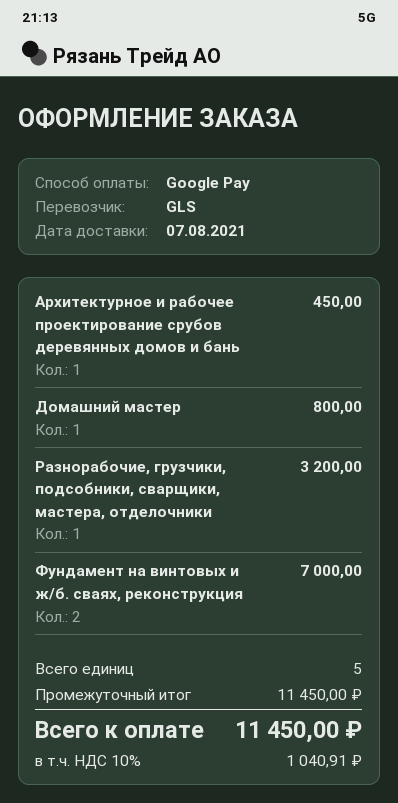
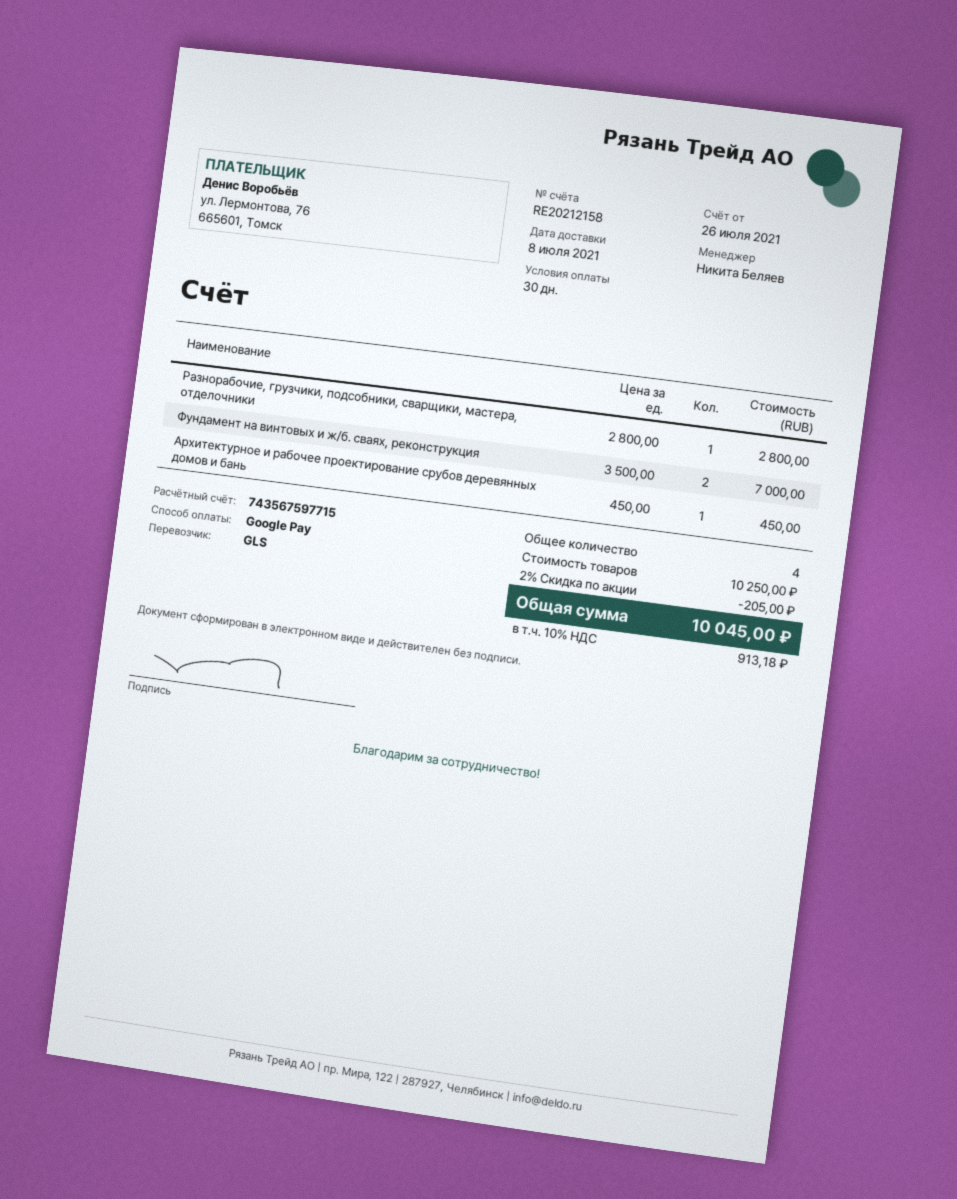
delivery date: 2021-08-07 -> 2021-07-08
Домашний мастер: 1 for 800.00 -> none
Разнорабочие, грузчики, подсобники, сварщики, мастера, отделочники: 1 for 3200.00 -> 1 for 2800.00
total quantity: 5 -> 4
subtotal: 11450.00 -> 10250.00
discount: none -> 2% = 205.00
tax: 10% = 1040.91 -> 10% = 913.18
total: 11450.00 -> 10045.00

